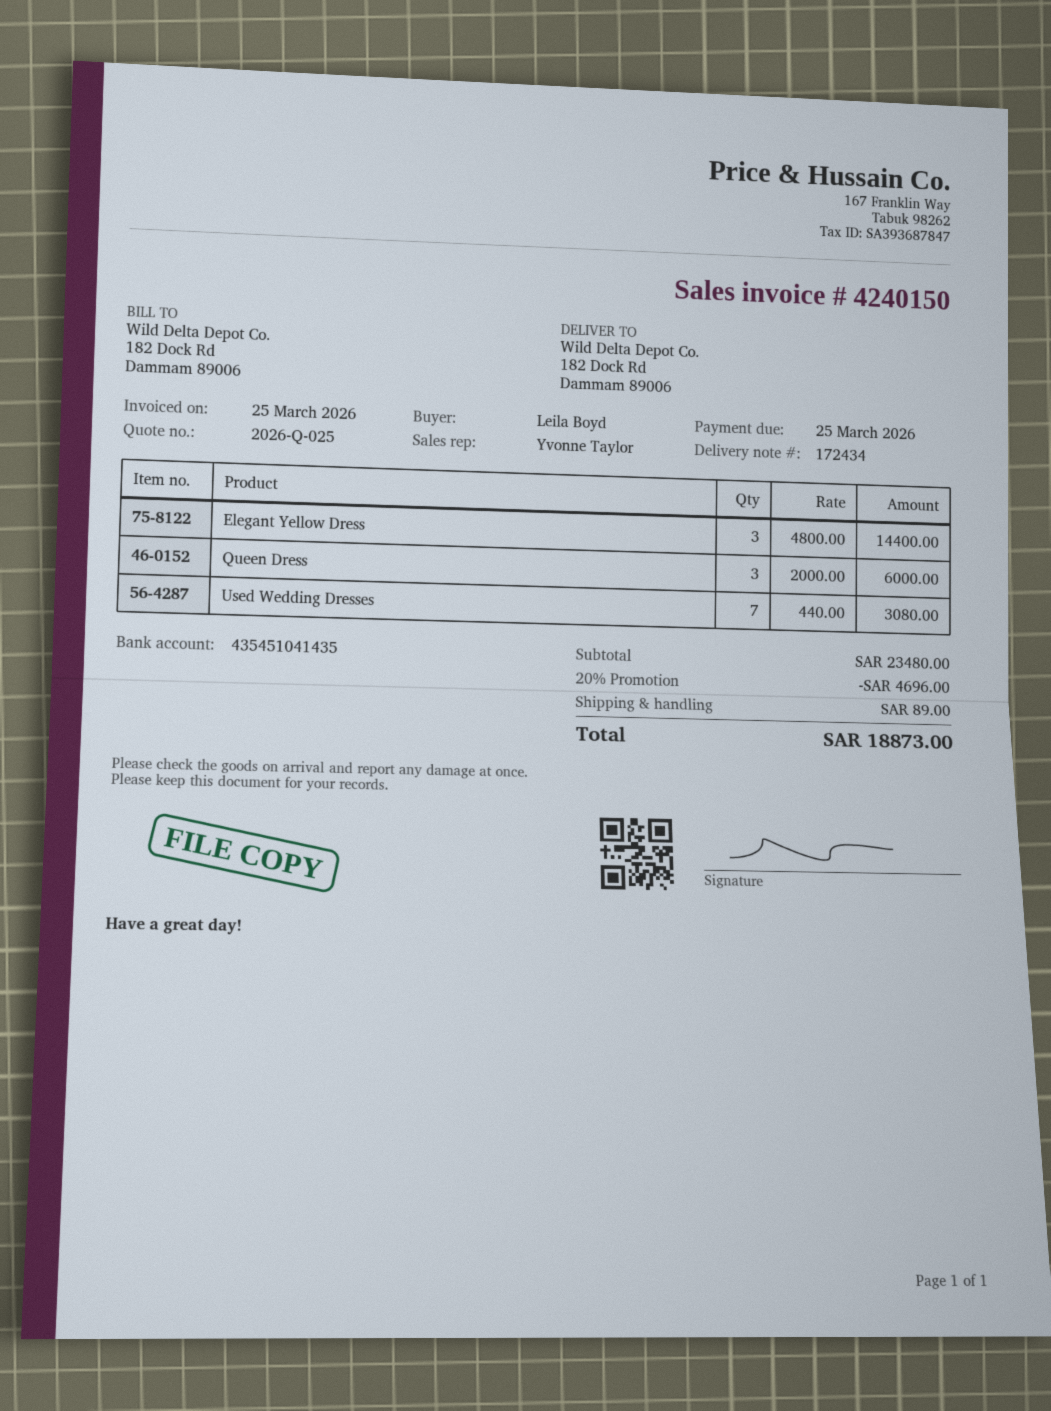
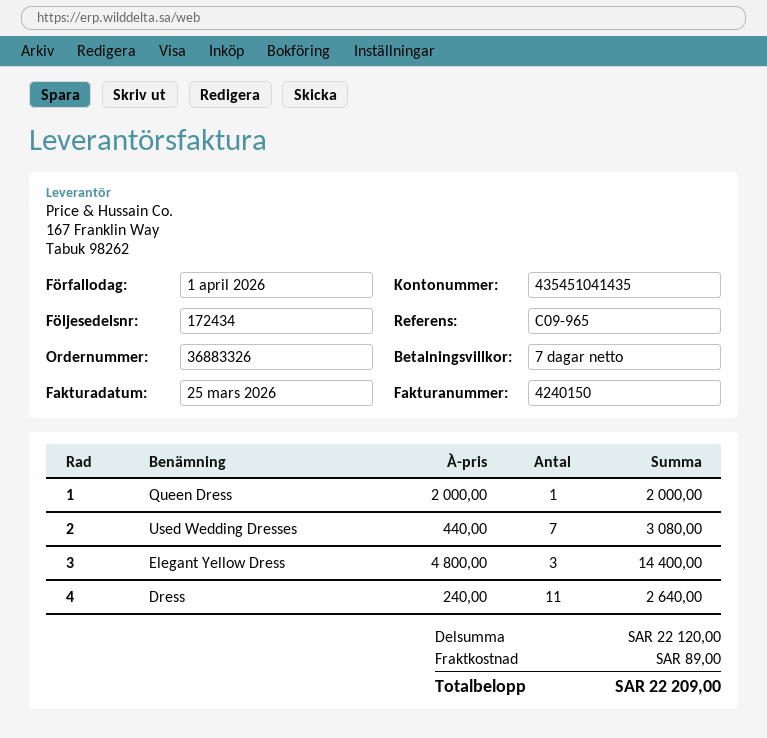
due date: 2026-03-25 -> 2026-04-01
Queen Dress: 3 x 2000.00 = 6000.00 -> 1 x 2000.00 = 2000.00
Dress: none -> 11 x 240.00 = 2640.00
subtotal: 23480.00 -> 22120.00
discount: 20% = 4696.00 -> none
total: 18873.00 -> 22209.00

